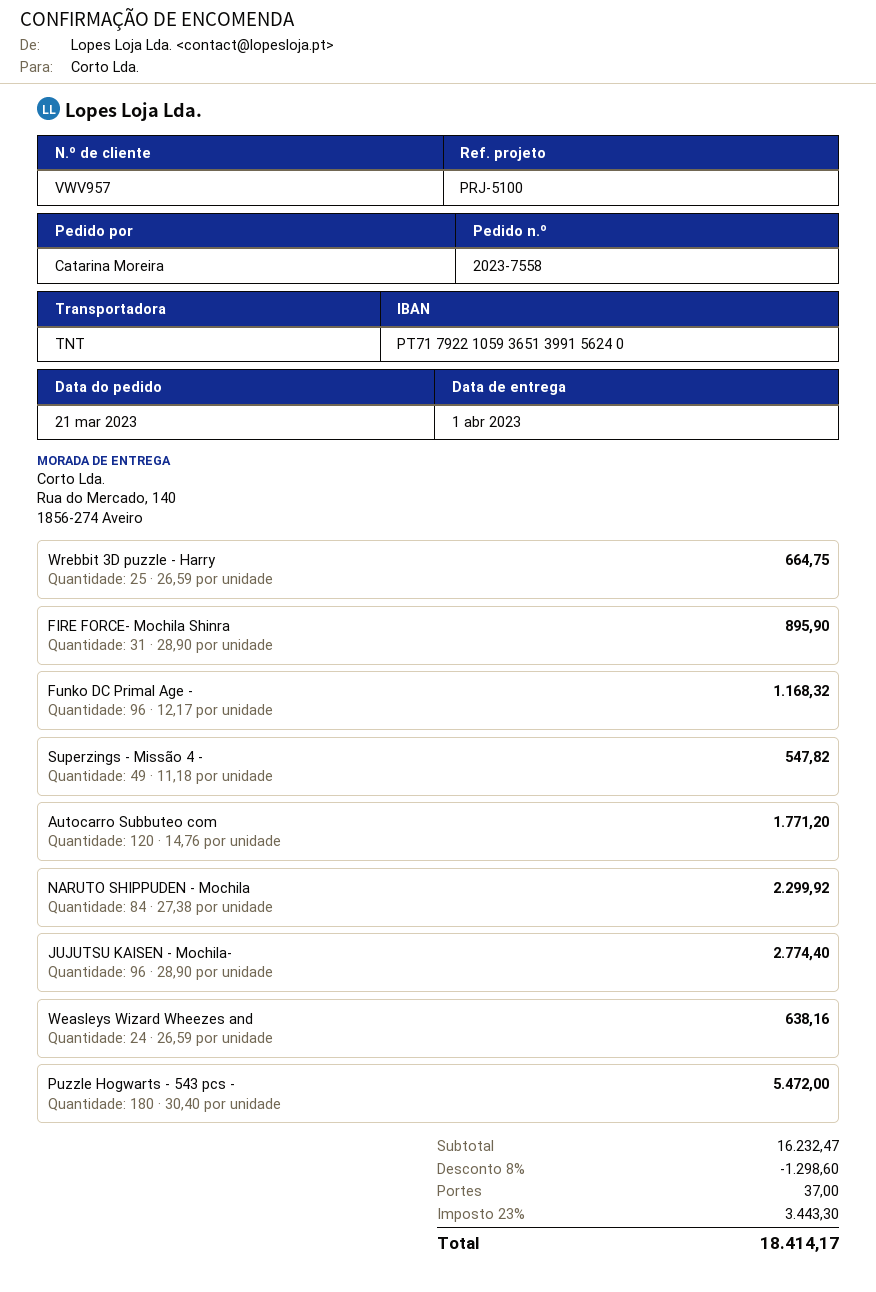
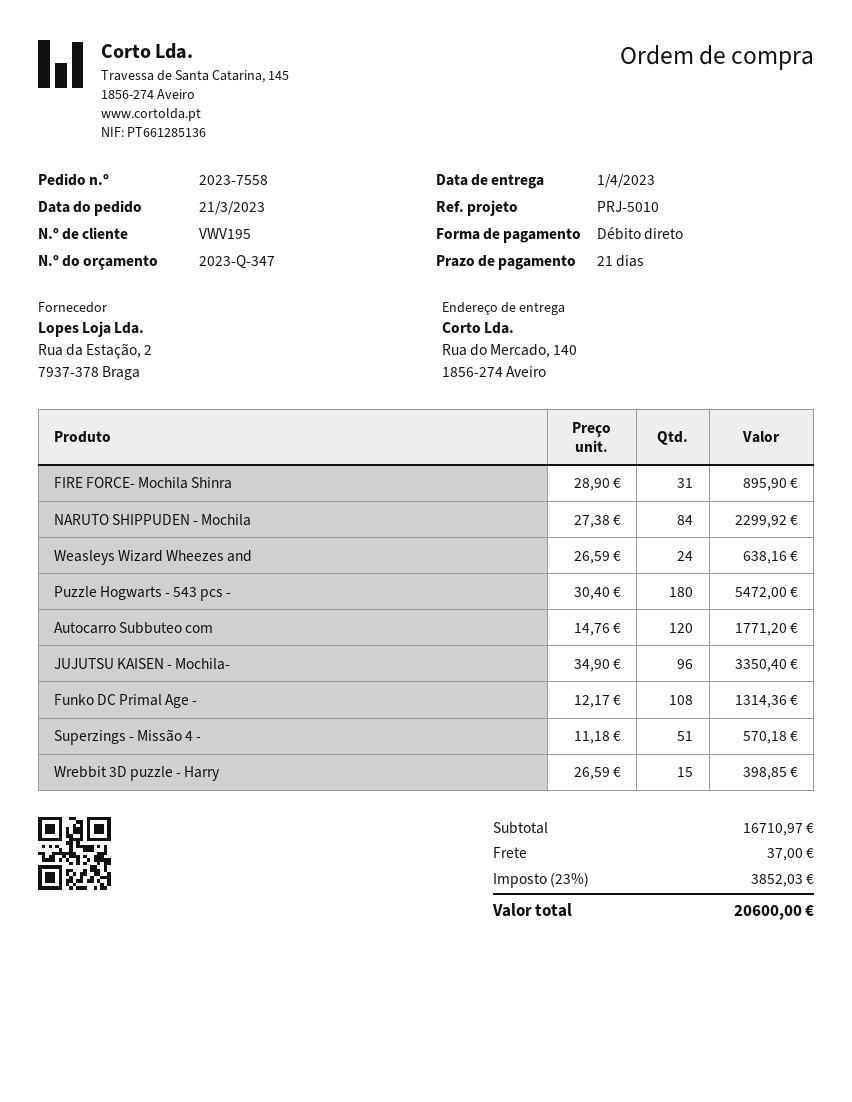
customer number: VWV957 -> VWV195
reference: PRJ-5100 -> PRJ-5010
Wrebbit 3D puzzle - Harry: 25 x 26.59 = 664.75 -> 15 x 26.59 = 398.85
Funko DC Primal Age -: 96 x 12.17 = 1168.32 -> 108 x 12.17 = 1314.36
Superzings - Missão 4 -: 49 x 11.18 = 547.82 -> 51 x 11.18 = 570.18
JUJUTSU KAISEN - Mochila-: 96 x 28.90 = 2774.40 -> 96 x 34.90 = 3350.40
subtotal: 16232.47 -> 16710.97
discount: 8% = 1298.60 -> none
tax: 23% = 3443.30 -> 23% = 3852.03
total: 18414.17 -> 20600.00

